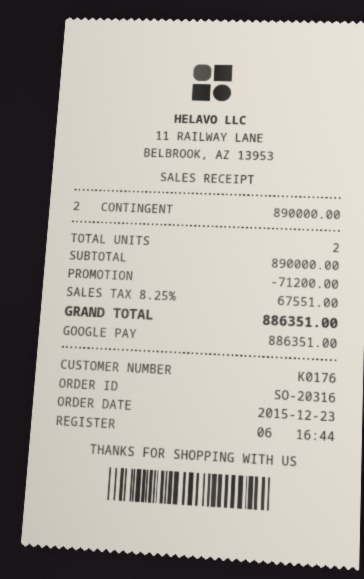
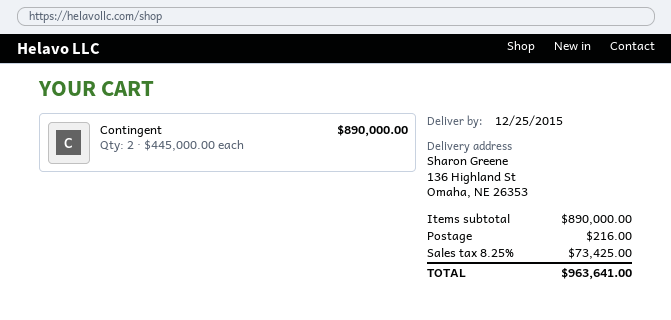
discount: 71200.00 -> none
shipping: none -> 216.00
tax: 8.25% = 67551.00 -> 8.25% = 73425.00
total: 886351.00 -> 963641.00

